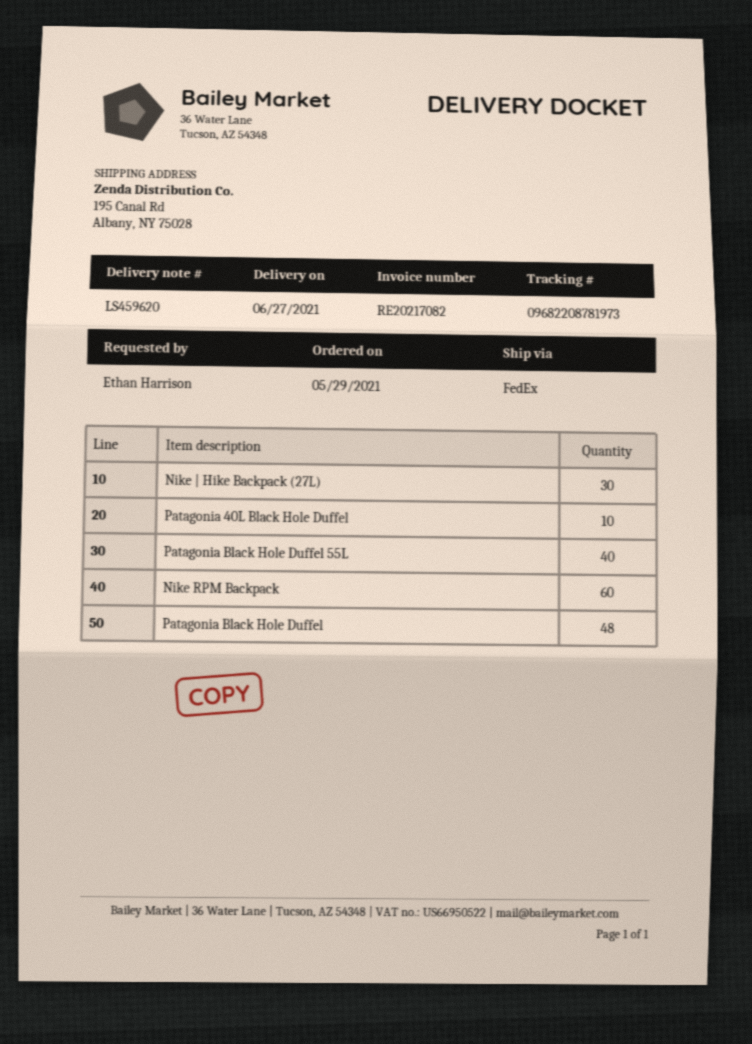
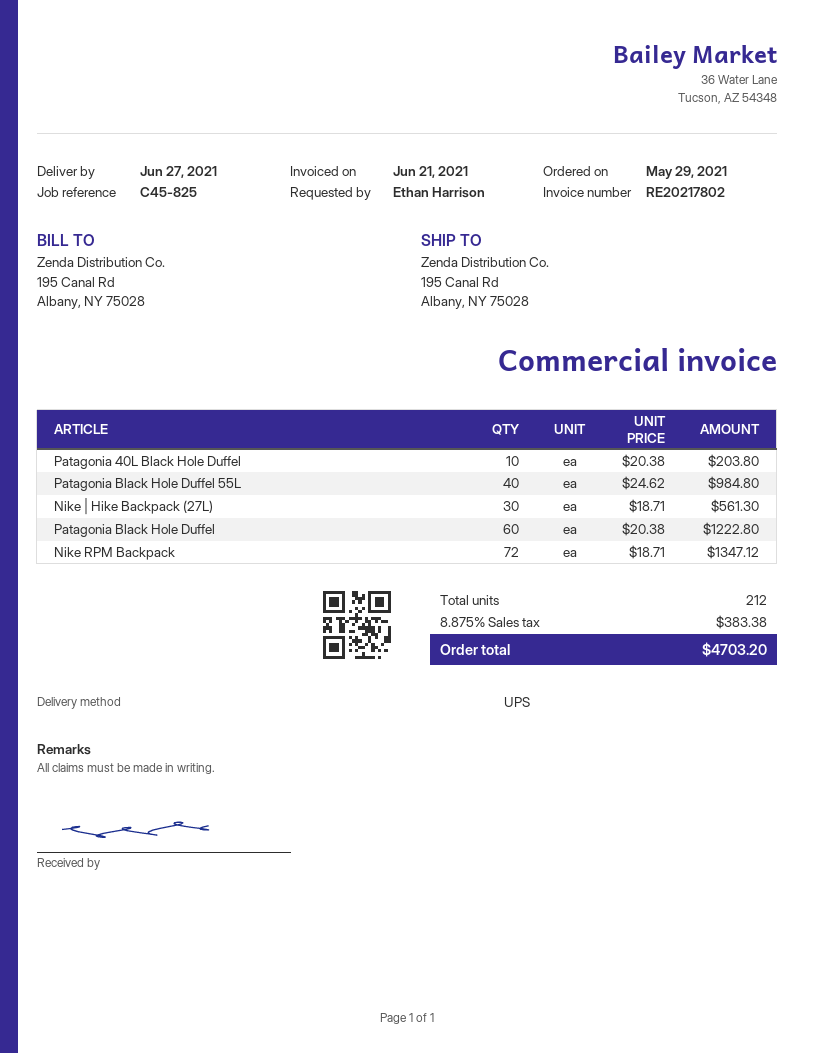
invoice number: RE20217082 -> RE20217802
shipping method: FedEx -> UPS
Nike RPM Backpack: 60 -> 72
Patagonia Black Hole Duffel: 48 -> 60

